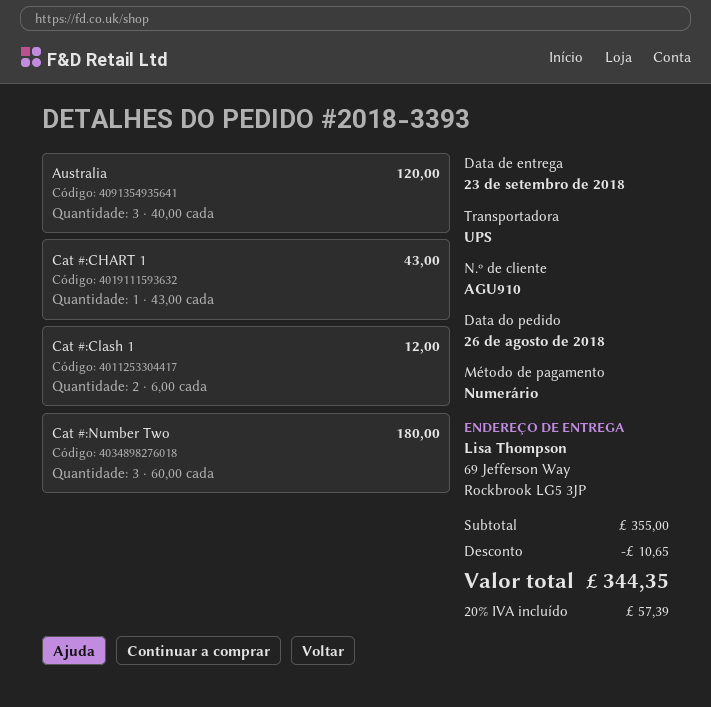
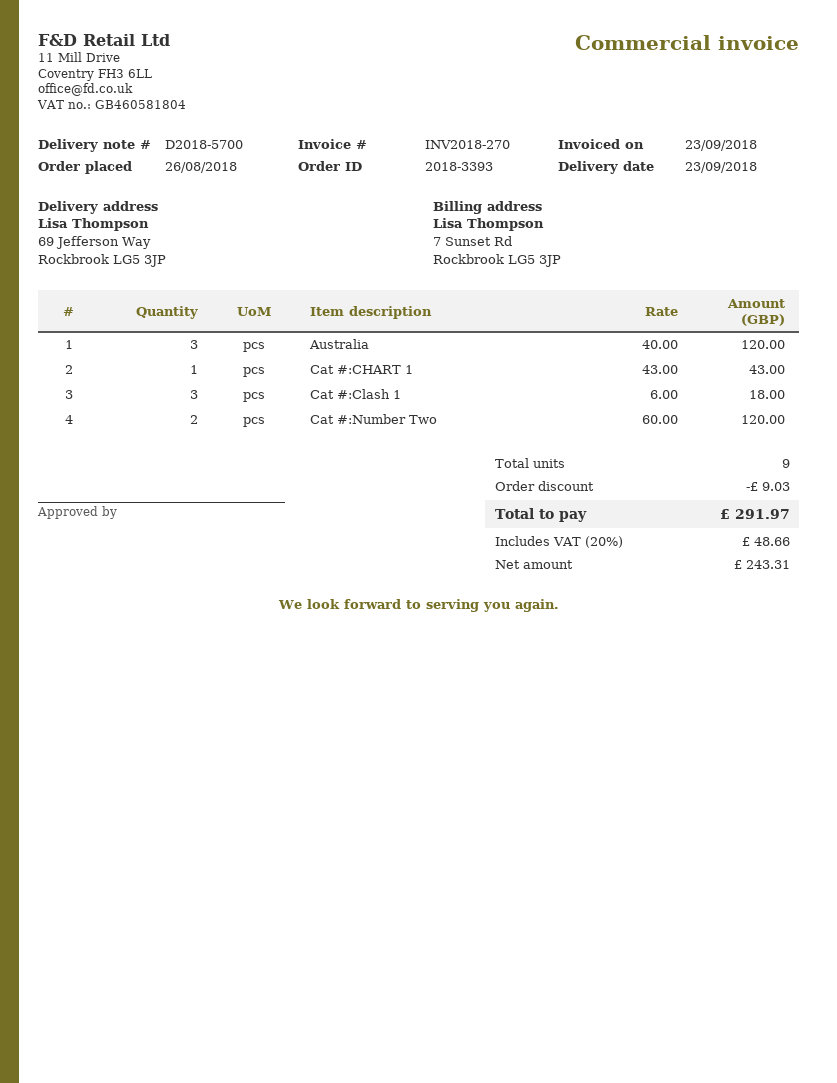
Cat #:Clash 1: 2 x 6.00 = 12.00 -> 3 x 6.00 = 18.00
Cat #:Number Two: 3 x 60.00 = 180.00 -> 2 x 60.00 = 120.00
discount: 10.65 -> 9.03
tax: 20% = 57.39 -> 20% = 48.66
total: 344.35 -> 291.97

